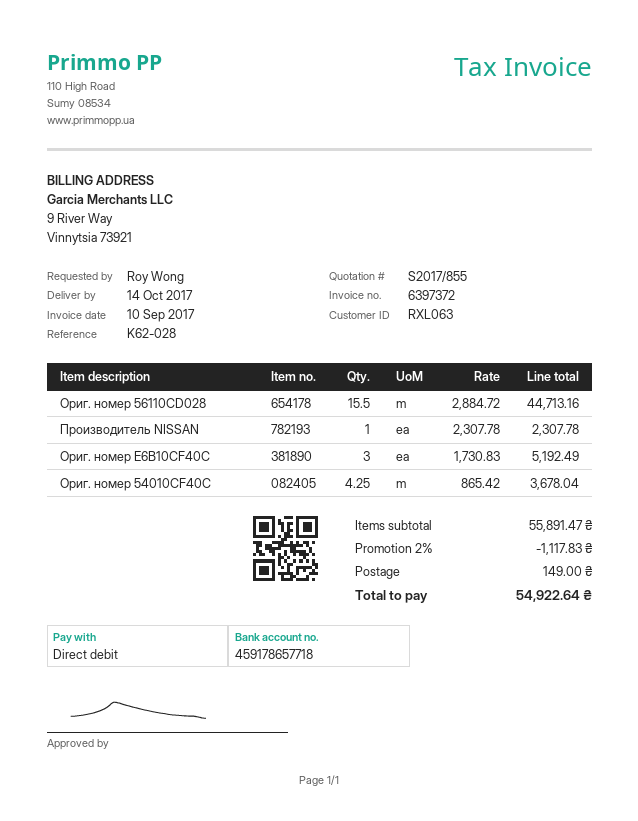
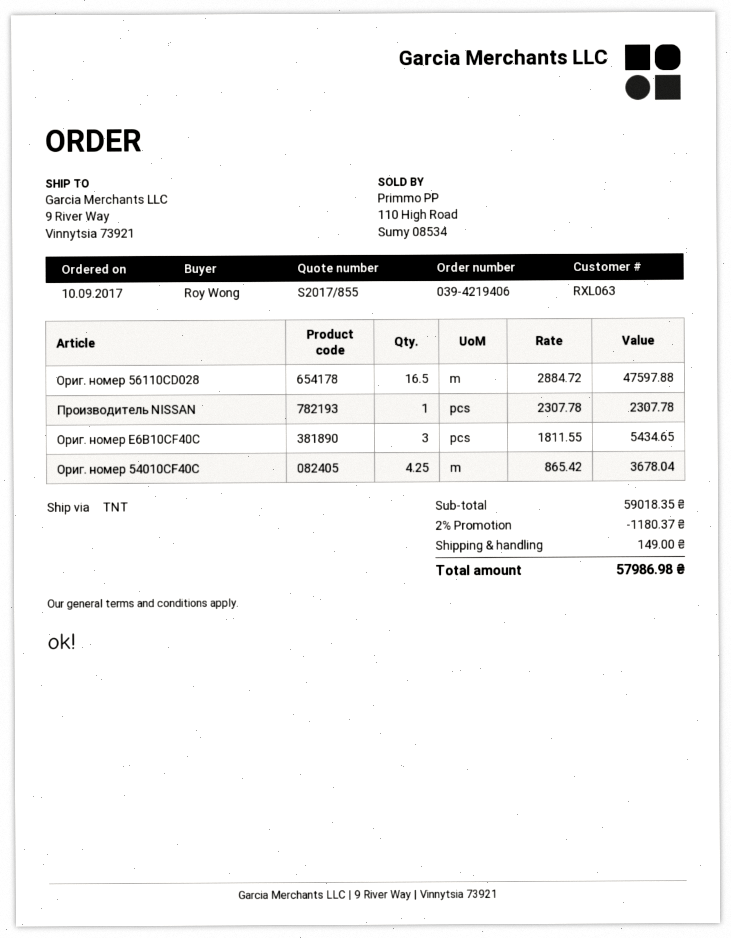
Ориг. номер 56110CD028: 15.5 x 2884.72 = 44713.16 -> 16.5 x 2884.72 = 47597.88
Ориг. номер E6B10CF40C: 3 x 1730.83 = 5192.49 -> 3 x 1811.55 = 5434.65
subtotal: 55891.47 -> 59018.35
discount: 2% = 1117.83 -> 2% = 1180.37
total: 54922.64 -> 57986.98

